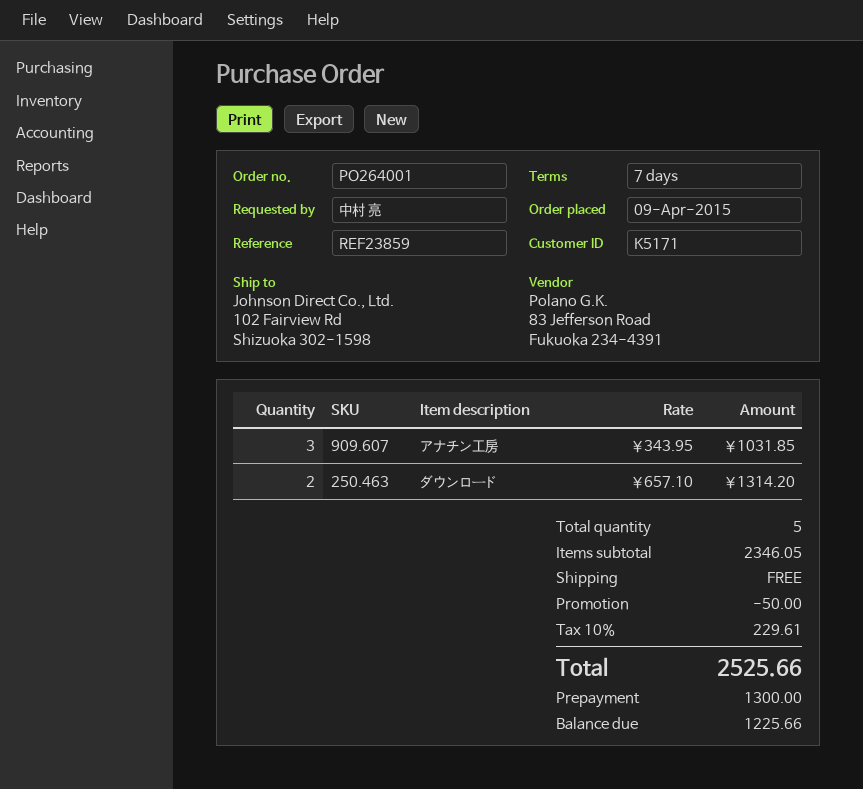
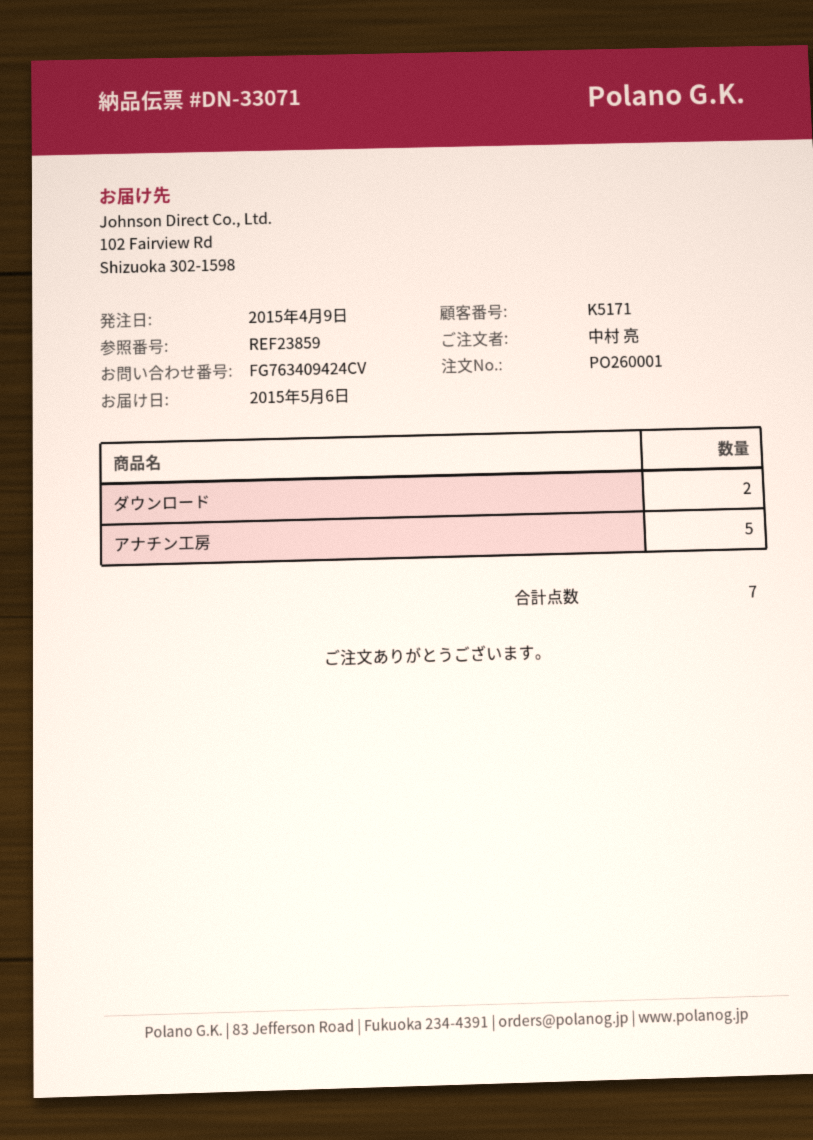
order number: PO264001 -> PO260001
アナチン工房: 3 -> 5
total quantity: 5 -> 7

